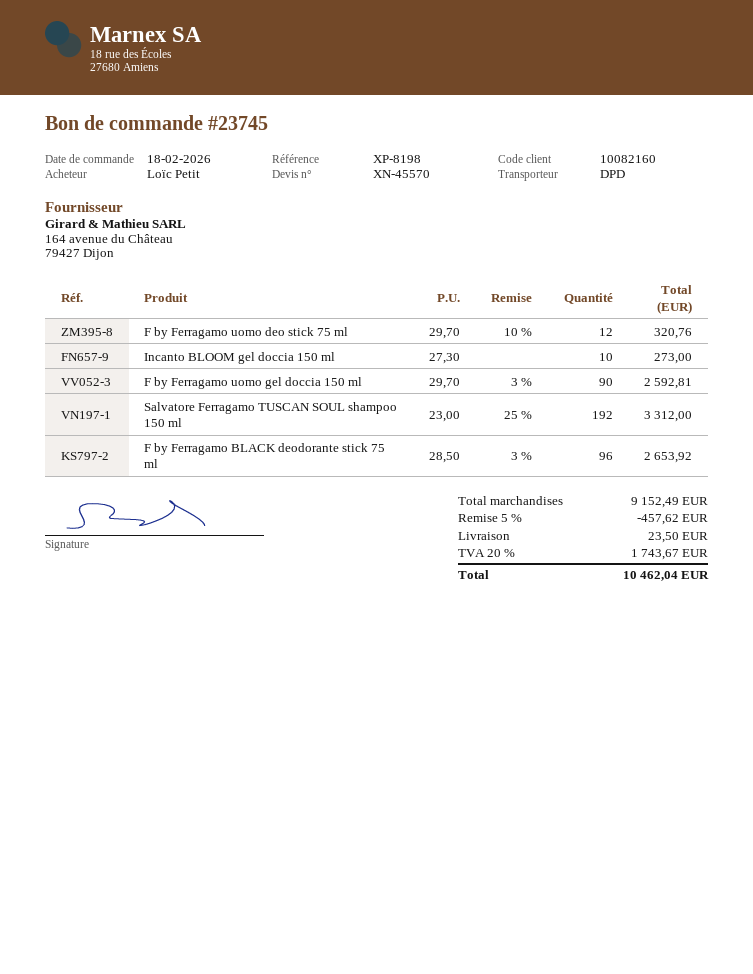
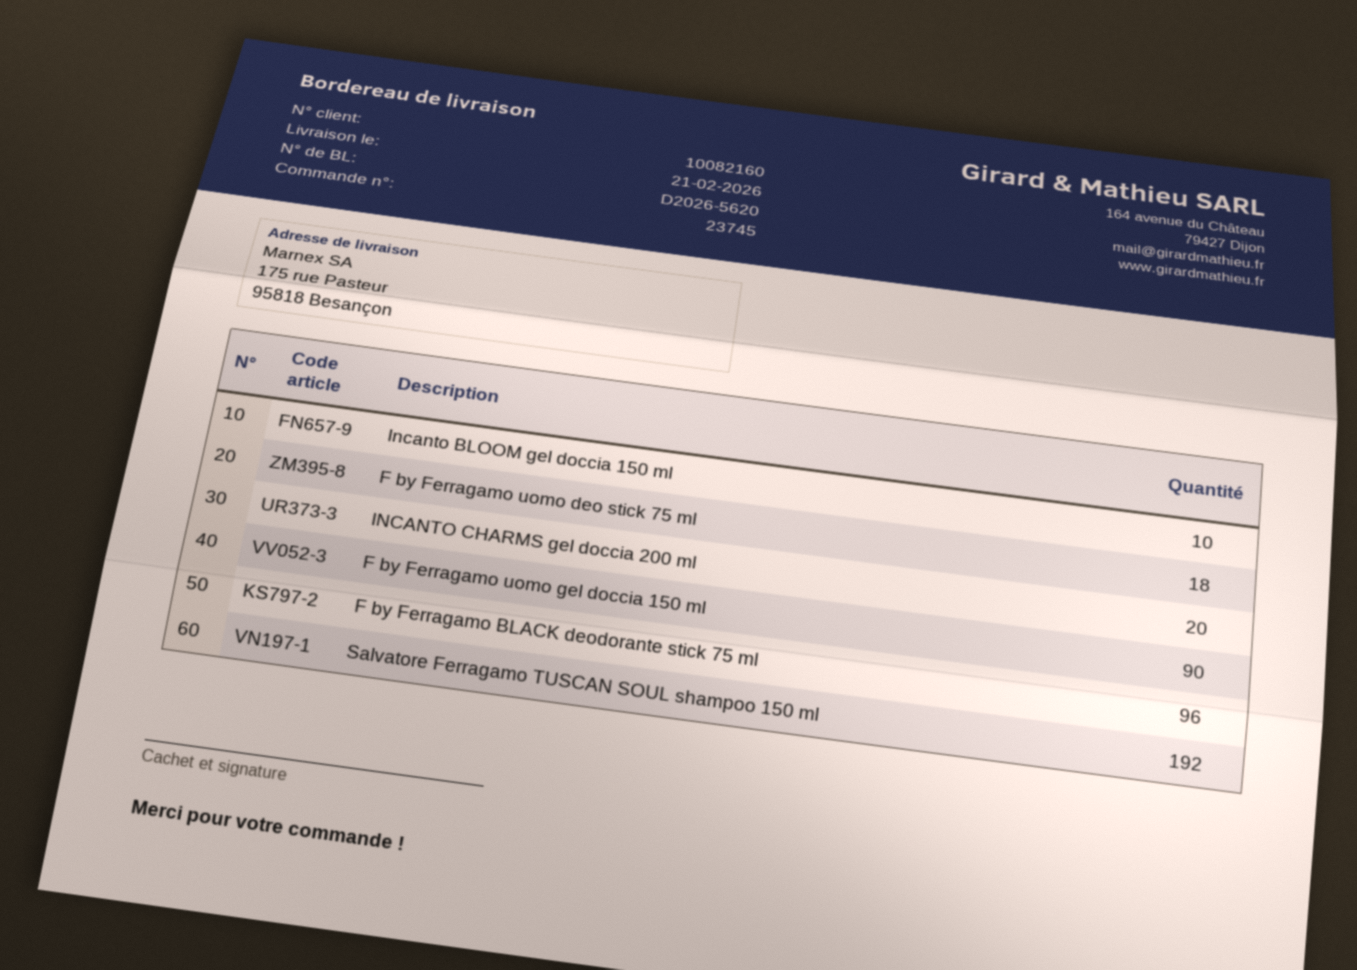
F by Ferragamo uomo deo stick 75 ml: 12 -> 18
INCANTO CHARMS gel doccia 200 ml: none -> 20

